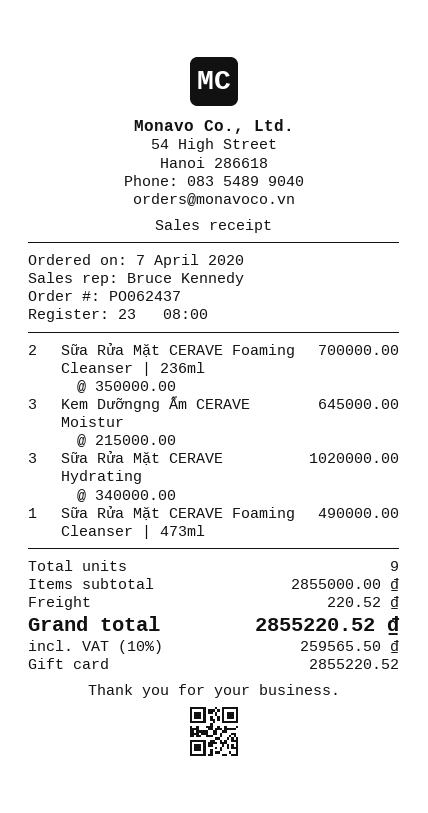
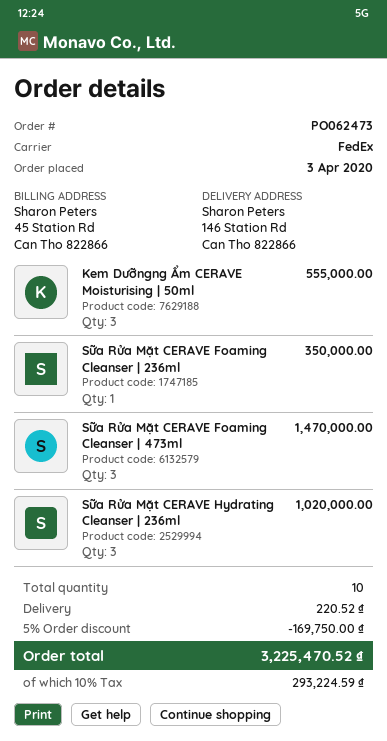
order number: PO062437 -> PO062473
order date: 2020-04-07 -> 2020-04-03
Sữa Rửa Mặt CERAVE Foaming Cleanser | 236ml: 2 for 700000.00 -> 1 for 350000.00
Kem Dưỡngng Ẩm CERAVE Moistur: 3 for 645000.00 -> 3 for 555000.00
Sữa Rửa Mặt CERAVE Foaming Cleanser | 473ml: 1 for 490000.00 -> 3 for 1470000.00
total quantity: 9 -> 10
discount: none -> 5% = 169750.00
tax: 10% = 259565.50 -> 10% = 293224.59
total: 2855220.52 -> 3225470.52

